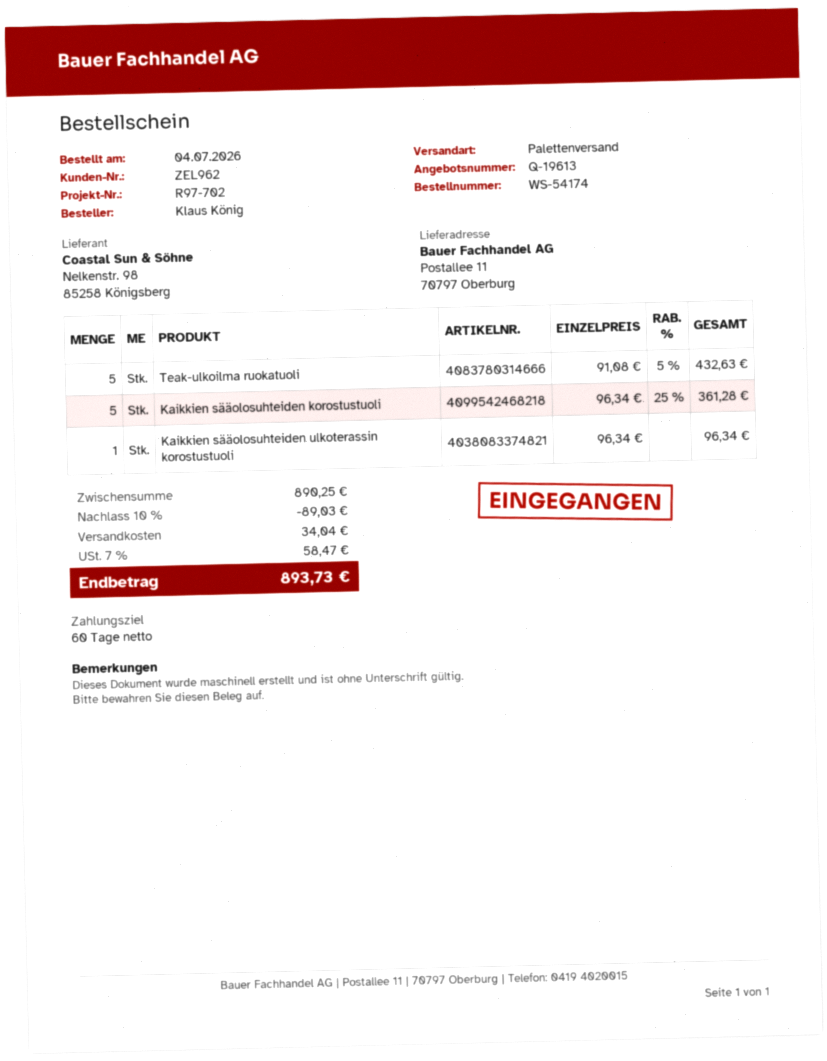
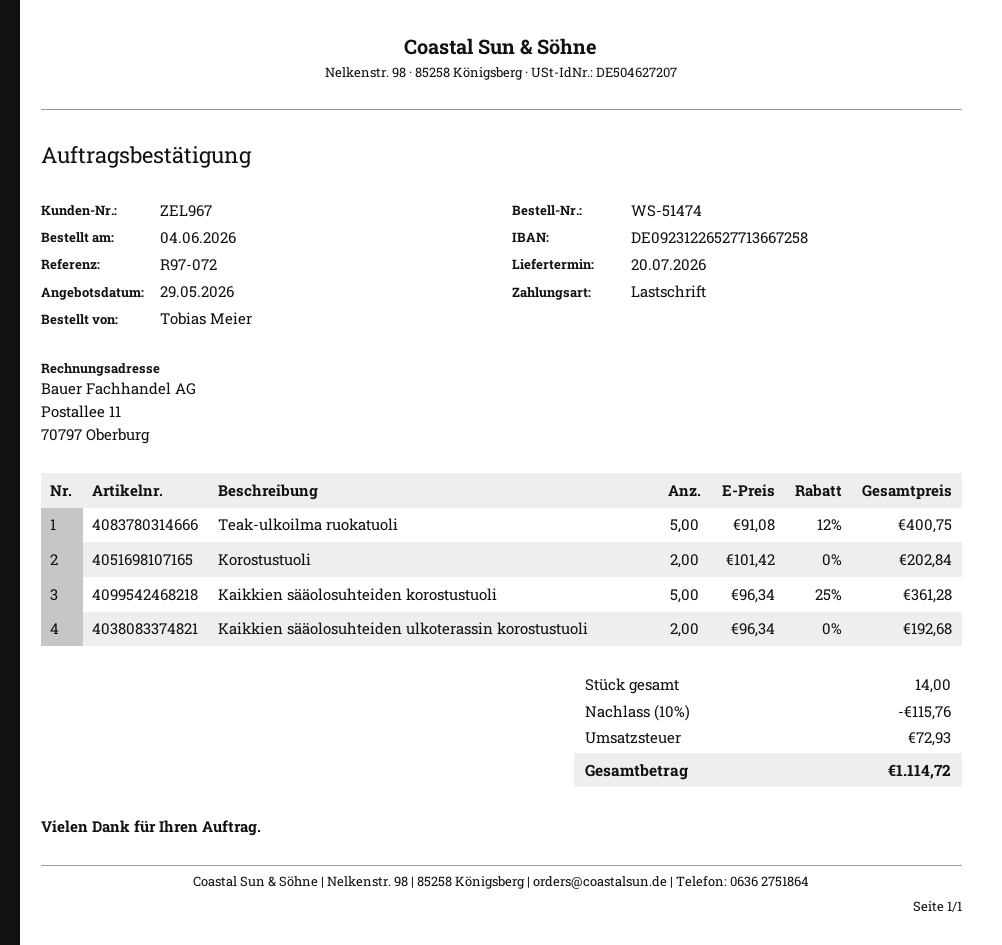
order number: WS-54174 -> WS-51474
order date: 2026-07-04 -> 2026-06-04
customer number: ZEL962 -> ZEL967
reference: R97-702 -> R97-072
ordered by: Klaus König -> Tobias Meier
Teak-ulkoilma ruokatuoli: 5 x 91.08 - 5% = 432.63 -> 5 x 91.08 - 12% = 400.75
Kaikkien sääolosuhteiden ulkoterassin korostustuoli: 1 x 96.34 = 96.34 -> 2 x 96.34 = 192.68
Korostustuoli: none -> 2 x 101.42 = 202.84
discount: 10% = 89.03 -> 10% = 115.76
shipping: 34.04 -> none
tax: 58.47 -> 72.93
total: 893.73 -> 1114.72

